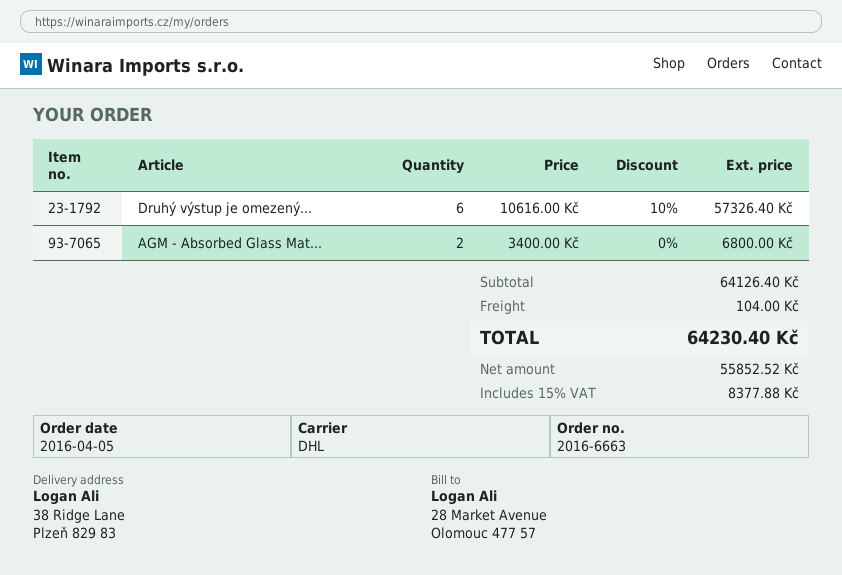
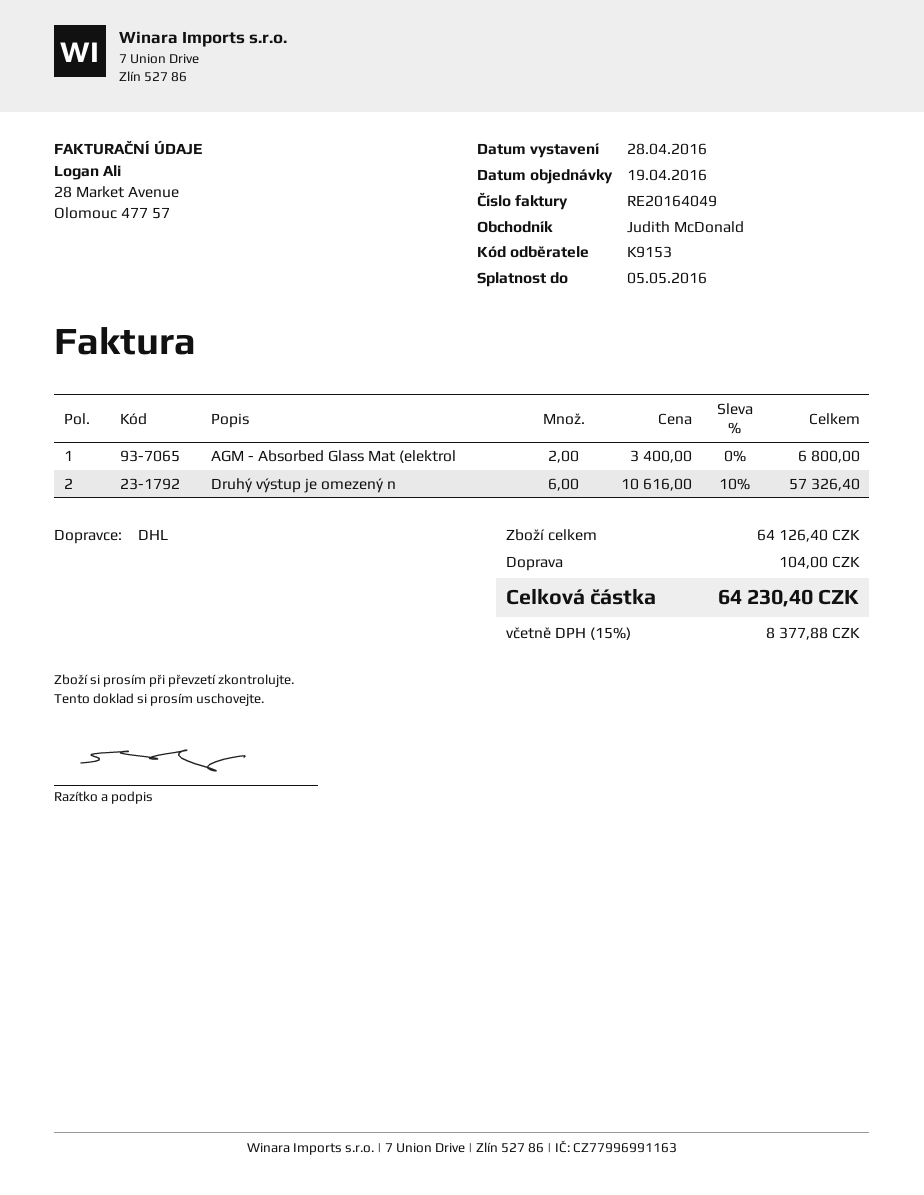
order date: 2016-04-05 -> 2016-04-19

